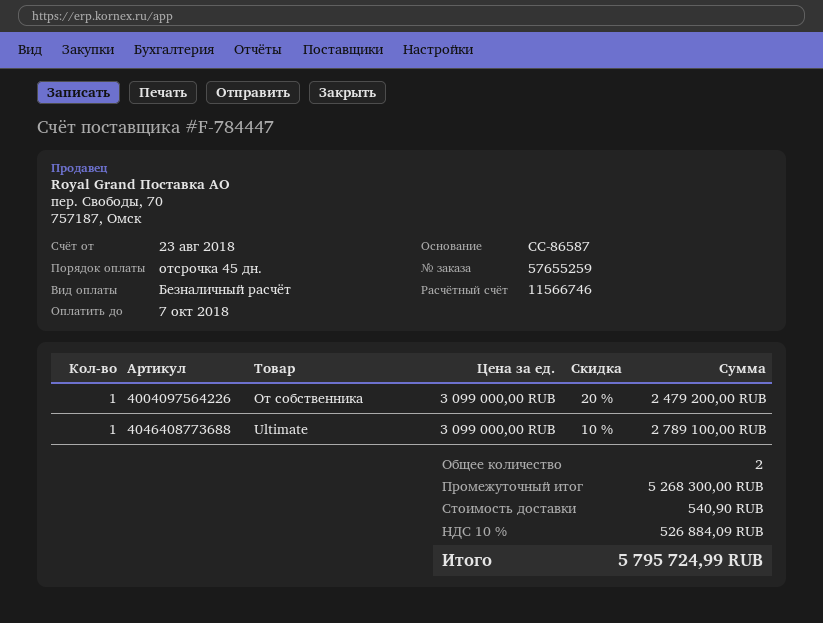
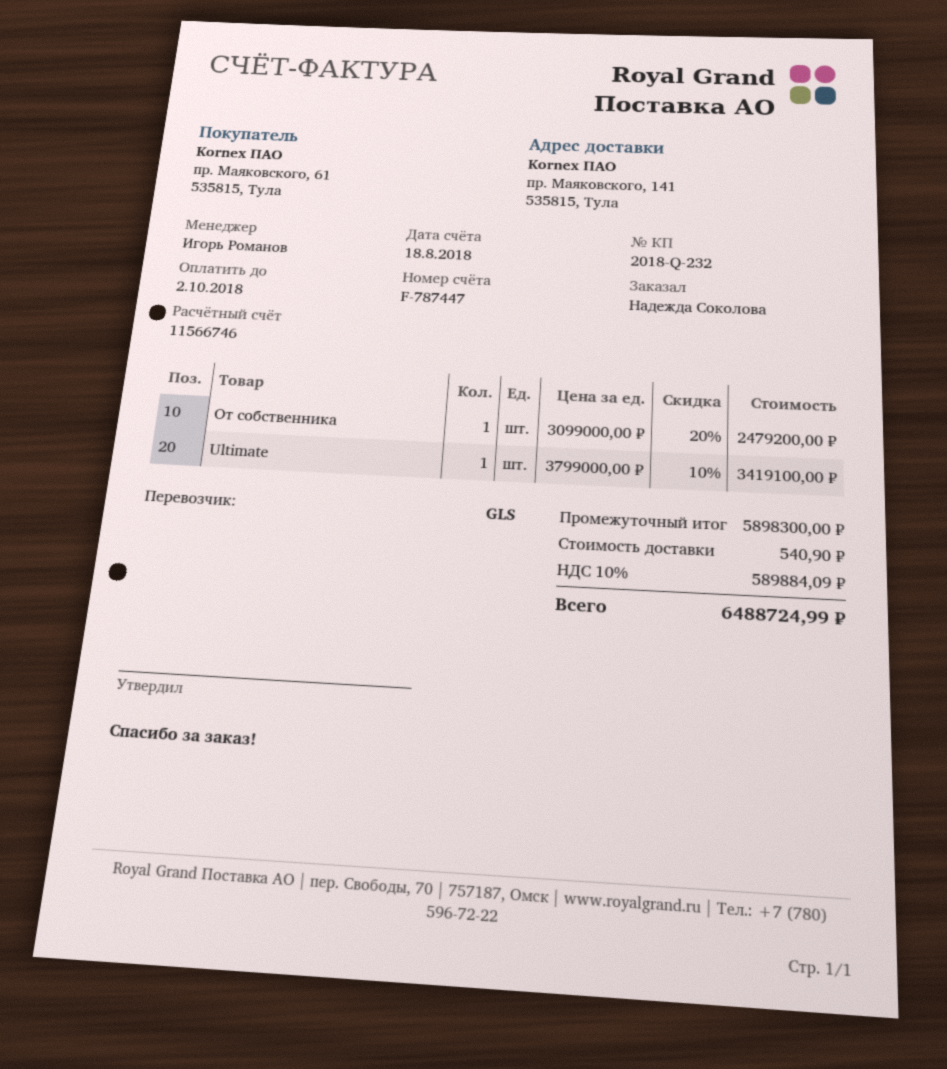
invoice number: F-784447 -> F-787447
invoice date: 2018-08-23 -> 2018-08-18
due date: 2018-10-07 -> 2018-10-02
Ultimate: 1 x 3099000.00 - 10% = 2789100.00 -> 1 x 3799000.00 - 10% = 3419100.00
subtotal: 5268300.00 -> 5898300.00
tax: 10% = 526884.09 -> 10% = 589884.09
total: 5795724.99 -> 6488724.99

